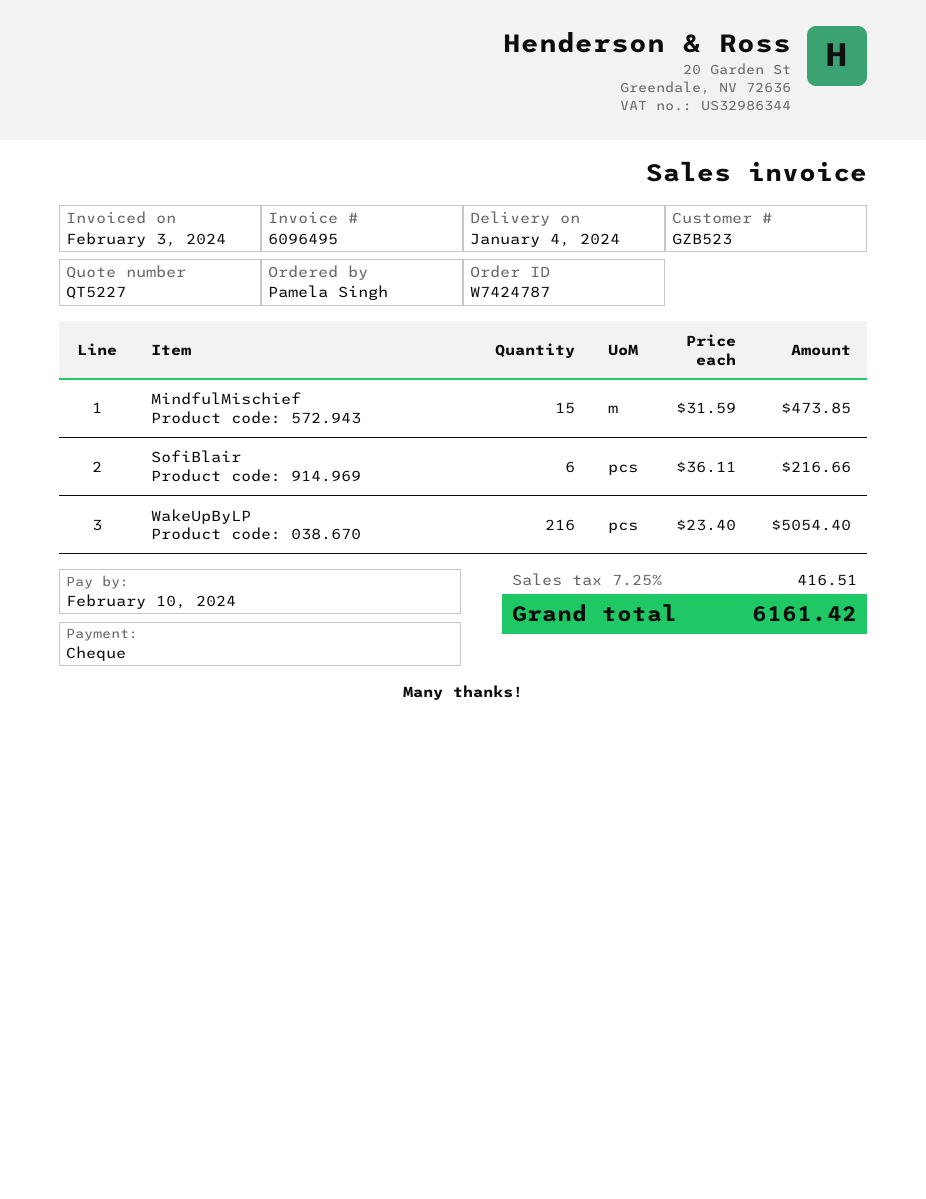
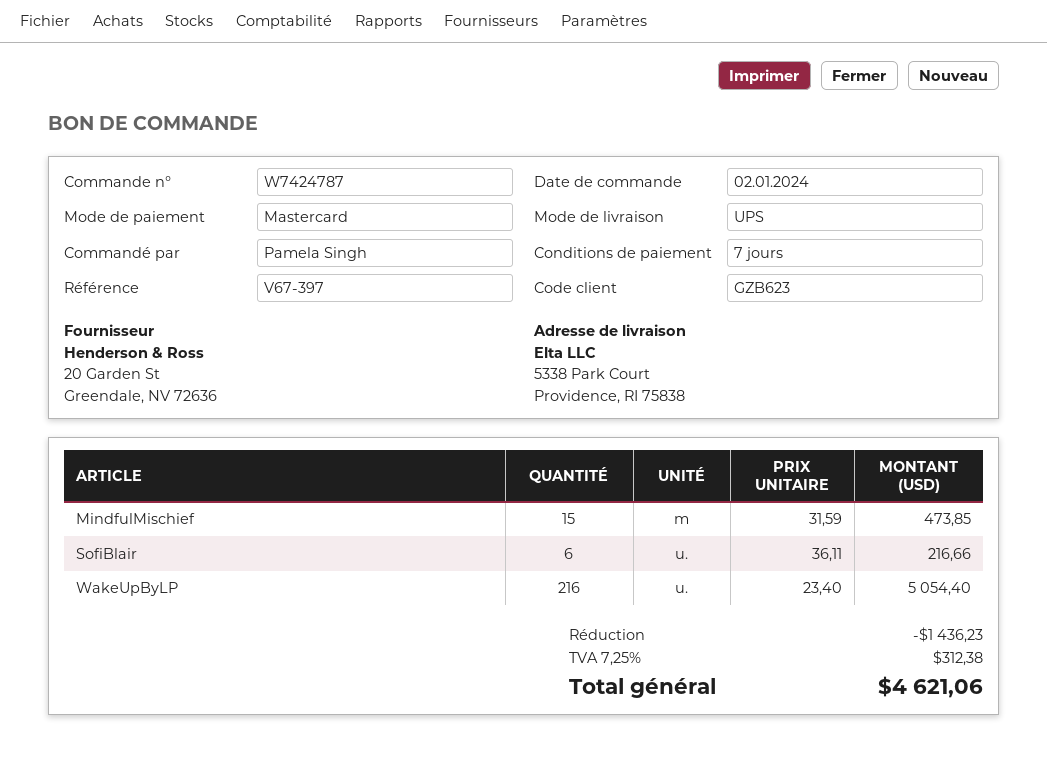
customer number: GZB523 -> GZB623
payment method: cheque -> Mastercard
discount: none -> 1436.23
tax: 7.25% = 416.51 -> 7.25% = 312.38
total: 6161.42 -> 4621.06

